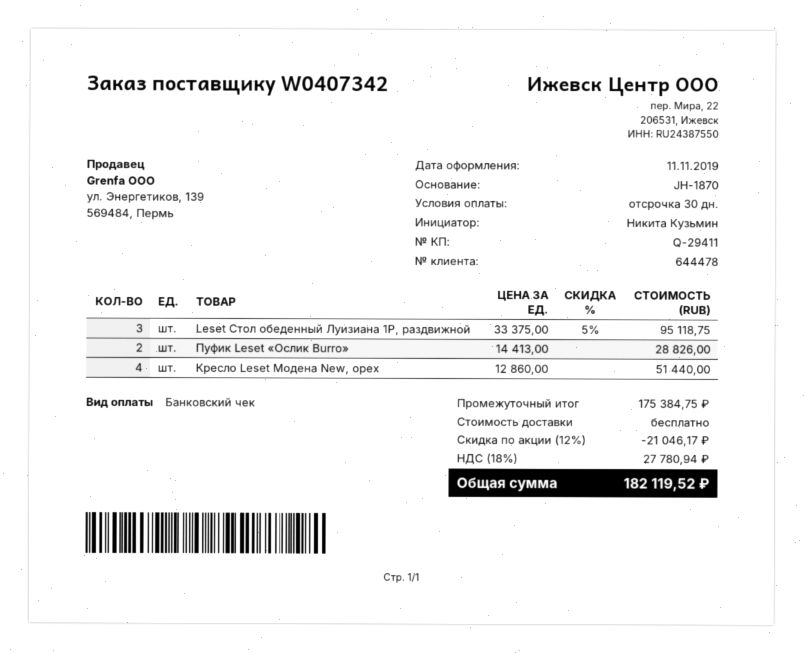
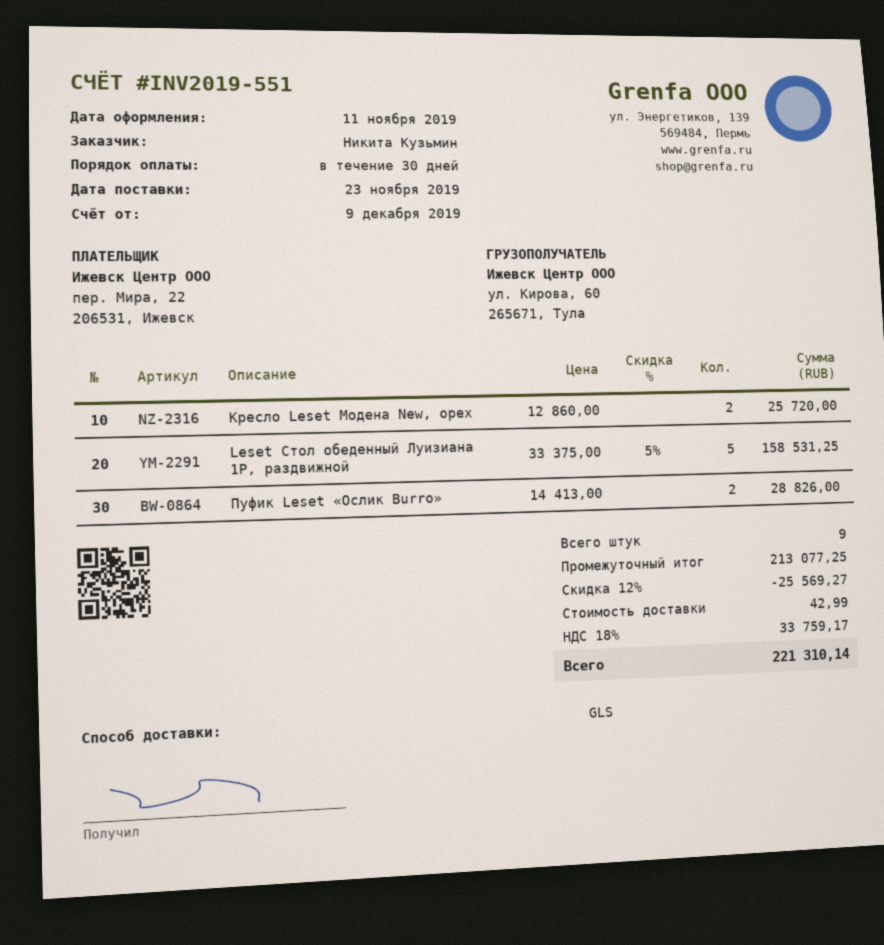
Leset Стол обеденный Луизиана 1Р, раздвижной: 3 x 33375.00 - 5% = 95118.75 -> 5 x 33375.00 - 5% = 158531.25
Кресло Leset Модена New, орех: 4 x 12860.00 = 51440.00 -> 2 x 12860.00 = 25720.00
subtotal: 175384.75 -> 213077.25
discount: 12% = 21046.17 -> 12% = 25569.27
shipping: 0.00 -> 42.99
tax: 18% = 27780.94 -> 18% = 33759.17
total: 182119.52 -> 221310.14

